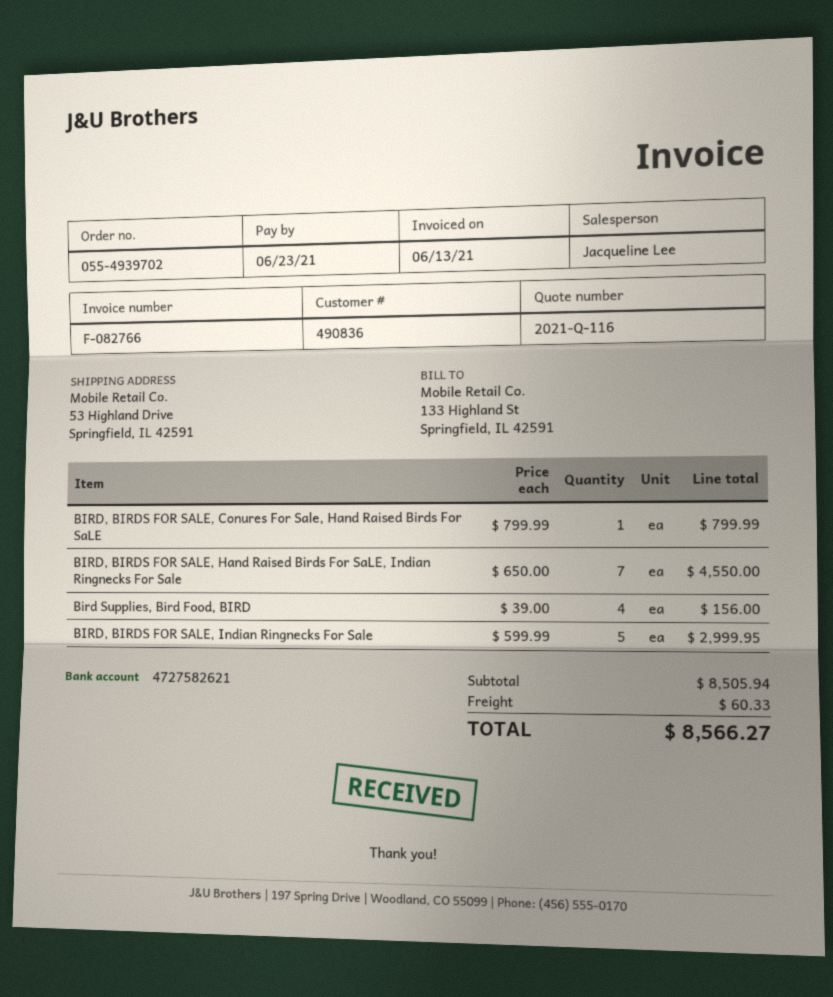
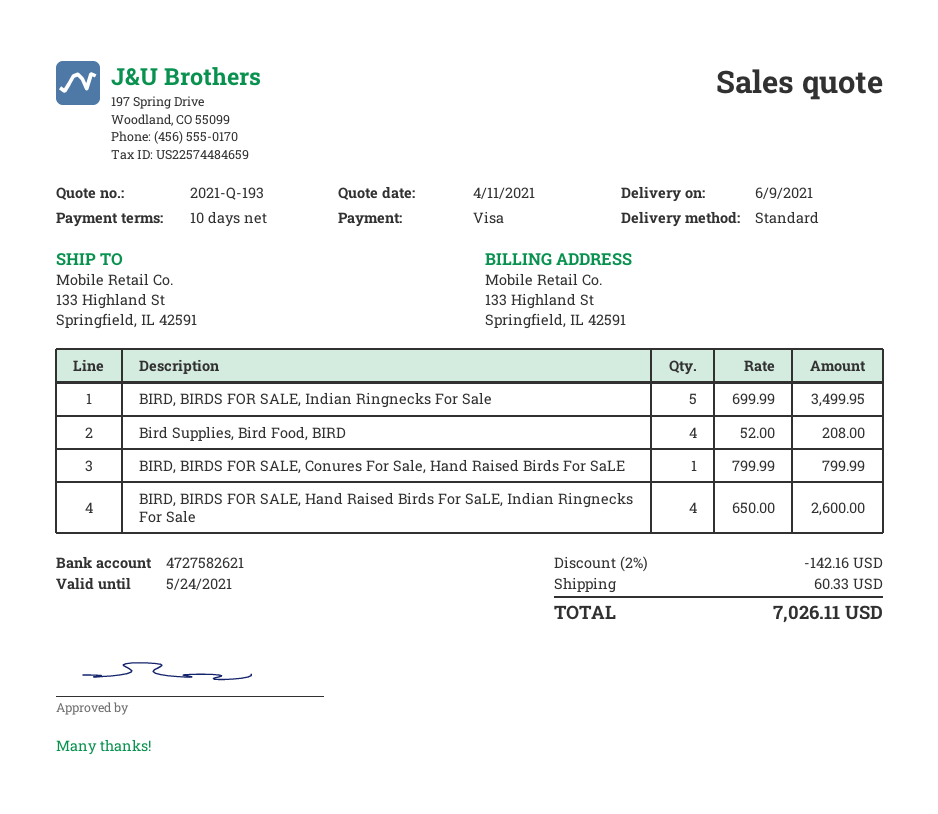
quote number: 2021-Q-116 -> 2021-Q-193
ship to: 53 Highland Drive, Springfield, IL 42591 -> 133 Highland St, Springfield, IL 42591
BIRD, BIRDS FOR SALE, Hand Raised Birds For SaLE, Indian Ringnecks For Sale: 7 x 650.00 = 4550.00 -> 4 x 650.00 = 2600.00
Bird Supplies, Bird Food, BIRD: 4 x 39.00 = 156.00 -> 4 x 52.00 = 208.00
BIRD, BIRDS FOR SALE, Indian Ringnecks For Sale: 5 x 599.99 = 2999.95 -> 5 x 699.99 = 3499.95
discount: none -> 2% = 142.16
total: 8566.27 -> 7026.11

